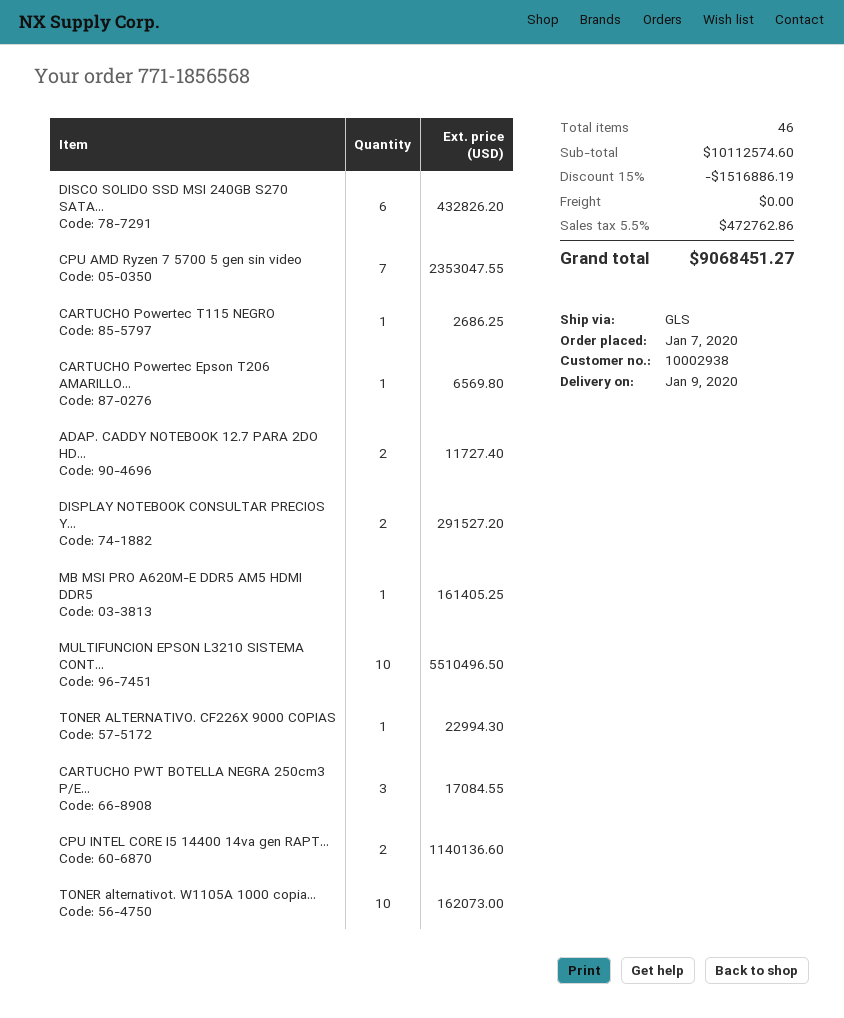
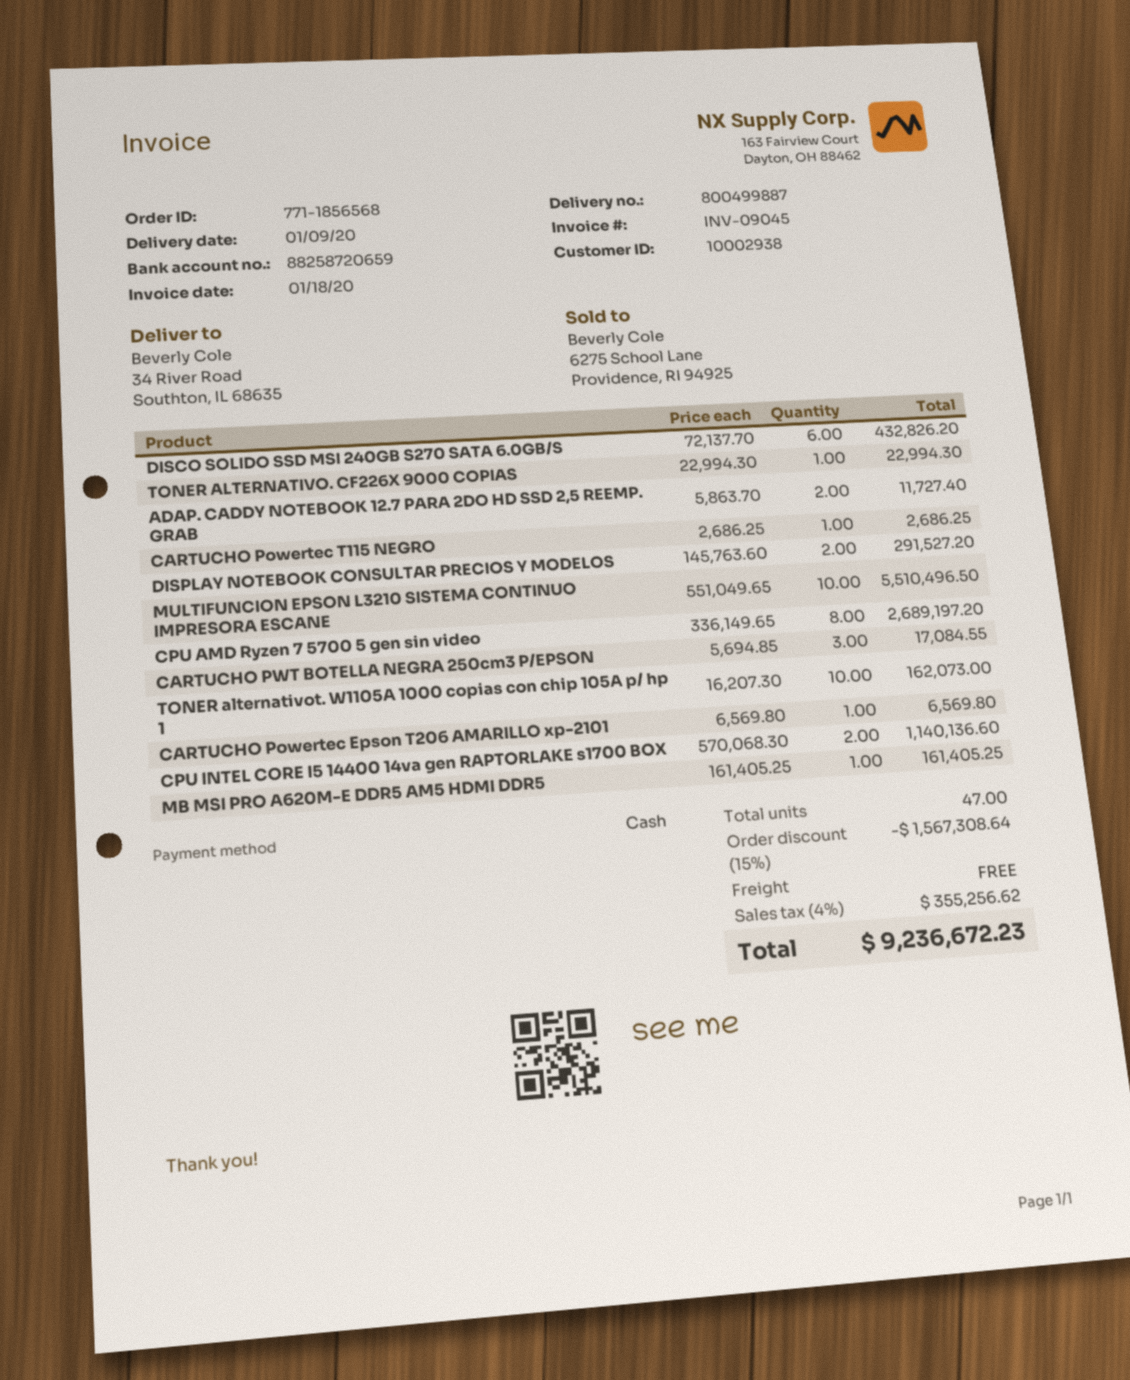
CPU AMD Ryzen 7 5700 5 gen sin video: 7 for 2353047.55 -> 8 for 2689197.20
total quantity: 46 -> 47
discount: 15% = 1516886.19 -> 15% = 1567308.64
tax: 5.5% = 472762.86 -> 4% = 355256.62
total: 9068451.27 -> 9236672.23

